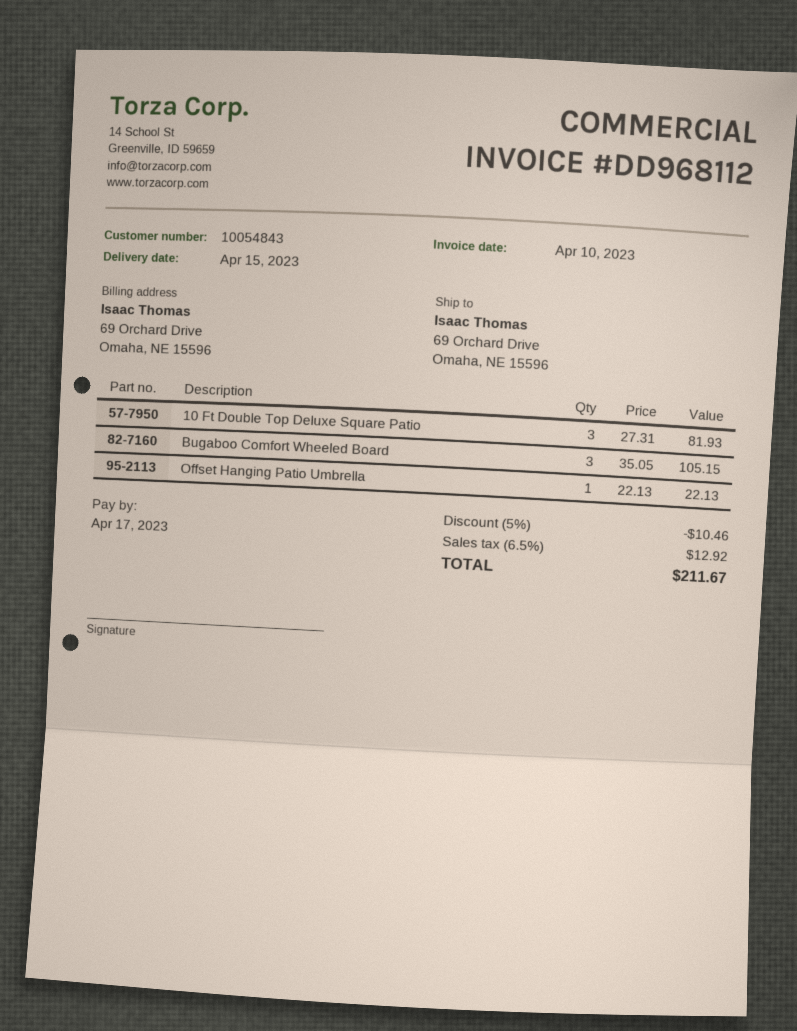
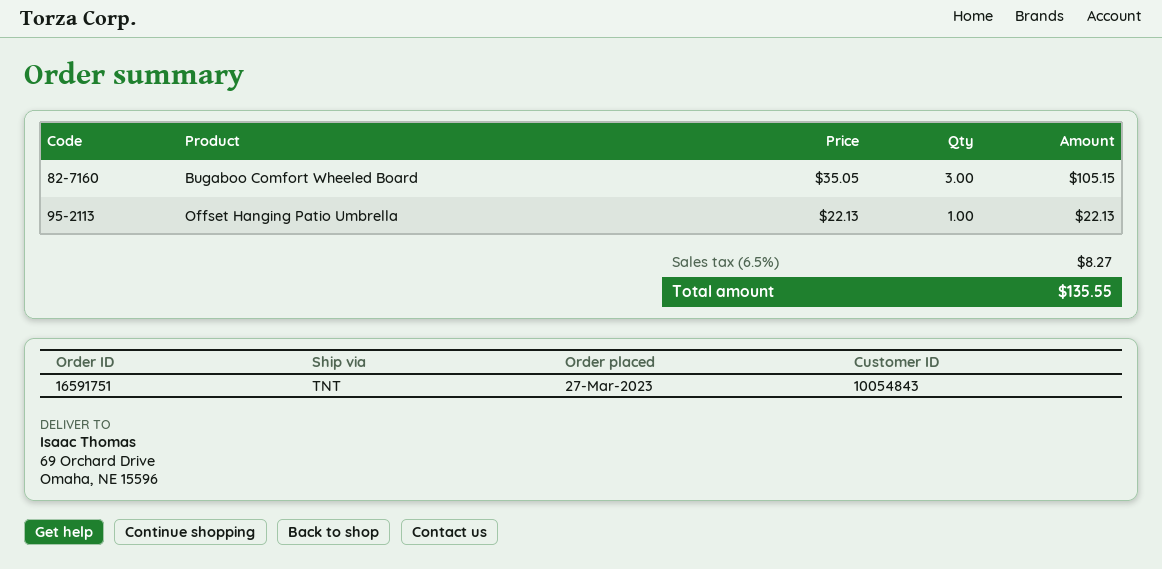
10 Ft Double Top Deluxe Square Patio: 3 x 27.31 = 81.93 -> none
discount: 5% = 10.46 -> none
tax: 6.5% = 12.92 -> 6.5% = 8.27
total: 211.67 -> 135.55

